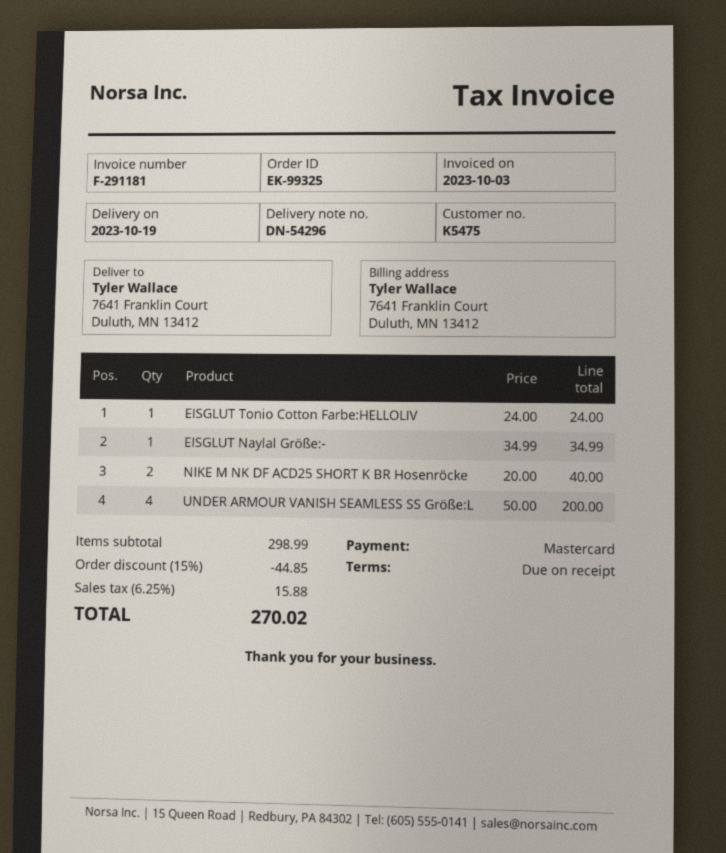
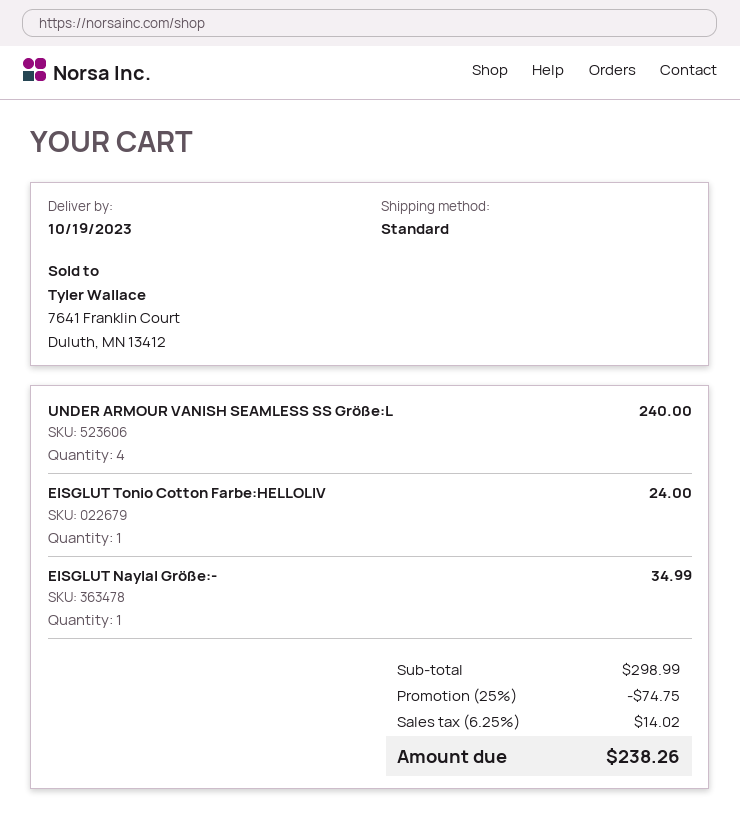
NIKE M NK DF ACD25 SHORT K BR Hosenröcke: 2 for 40.00 -> none
UNDER ARMOUR VANISH SEAMLESS SS Größe:L: 4 for 200.00 -> 4 for 240.00
discount: 15% = 44.85 -> 25% = 74.75
tax: 6.25% = 15.88 -> 6.25% = 14.02
total: 270.02 -> 238.26

